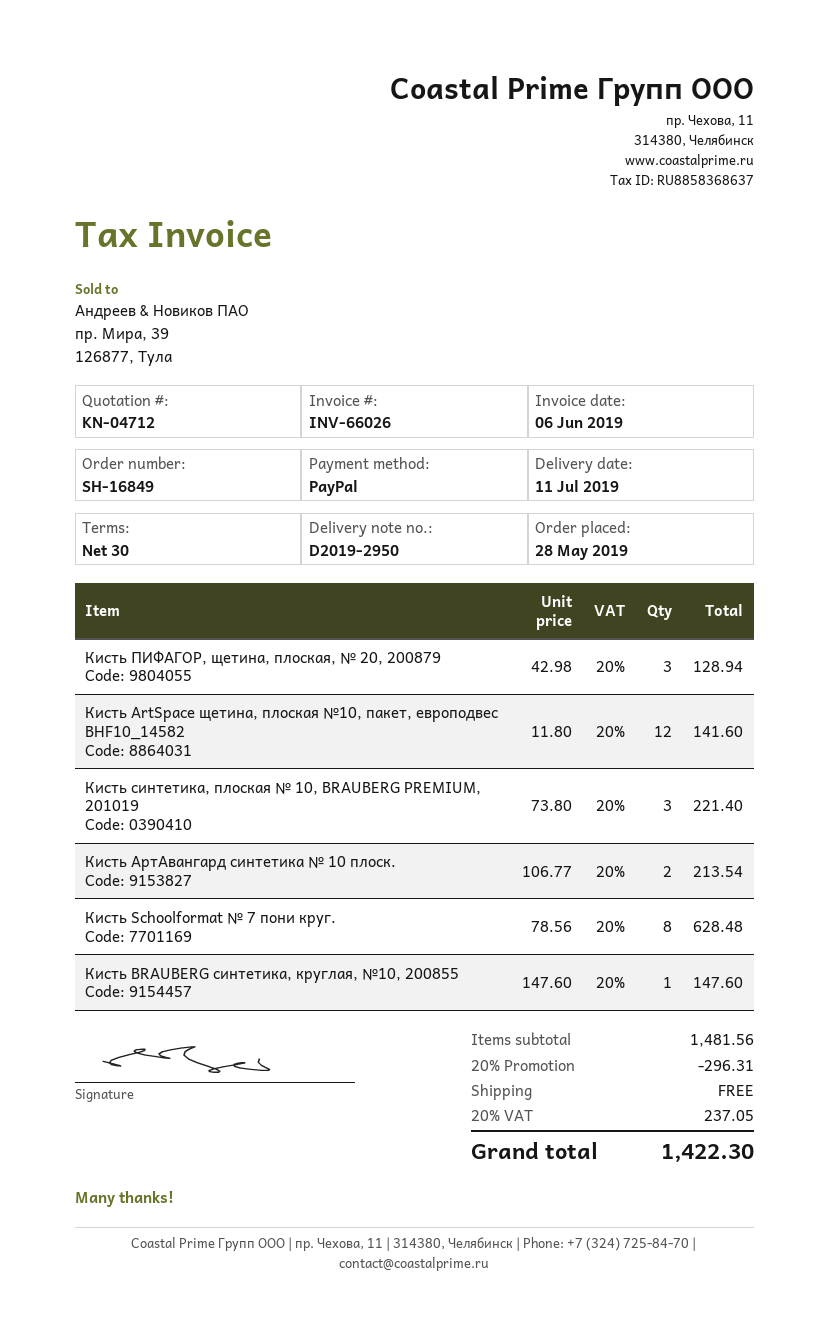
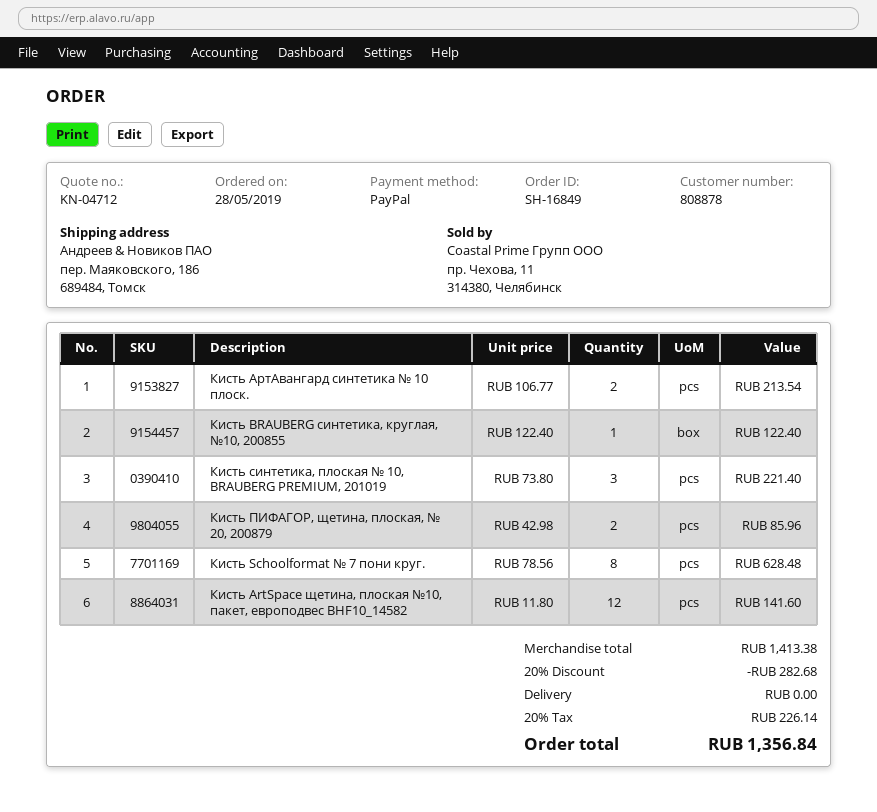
Кисть ПИФАГОР, щетина, плоская, № 20, 200879: 3 x 42.98 = 128.94 -> 2 x 42.98 = 85.96
Кисть BRAUBERG синтетика, круглая, №10, 200855: 1 x 147.60 = 147.60 -> 1 x 122.40 = 122.40
subtotal: 1481.56 -> 1413.38
discount: 20% = 296.31 -> 20% = 282.68
tax: 20% = 237.05 -> 20% = 226.14
total: 1422.30 -> 1356.84

